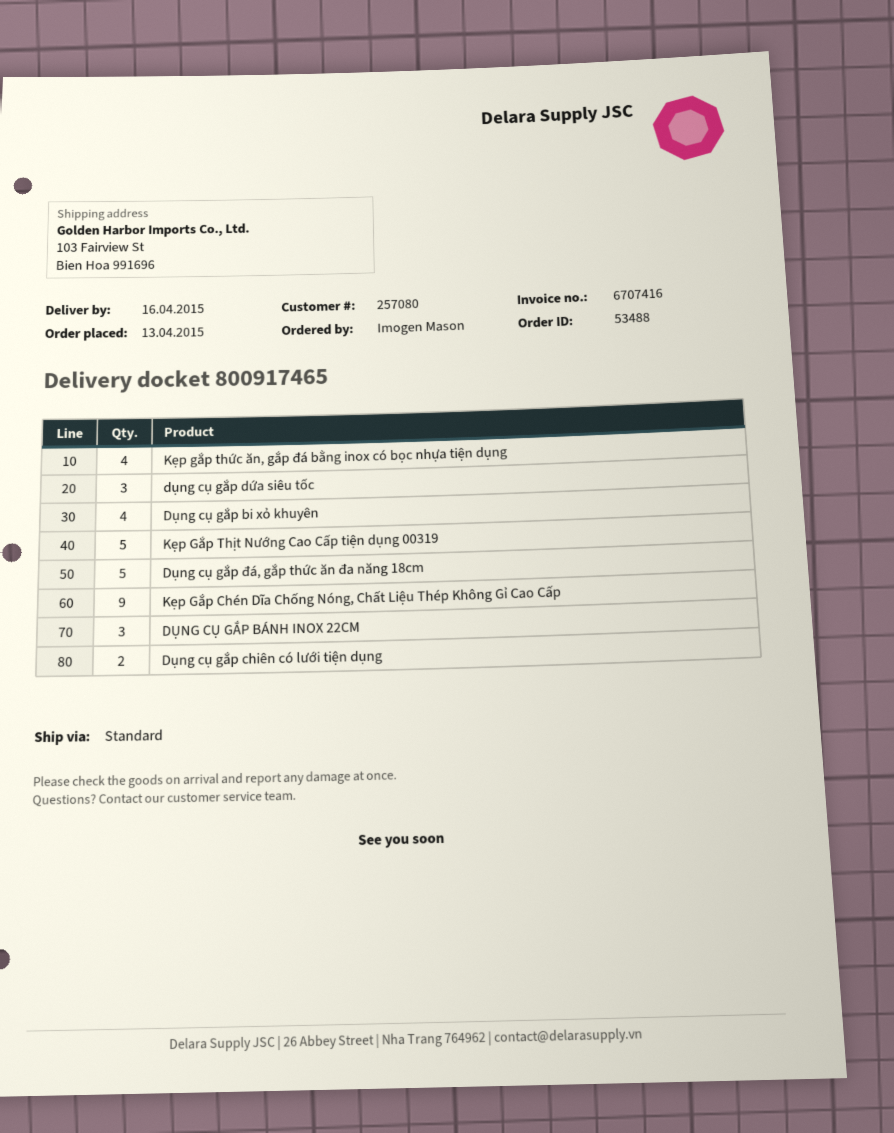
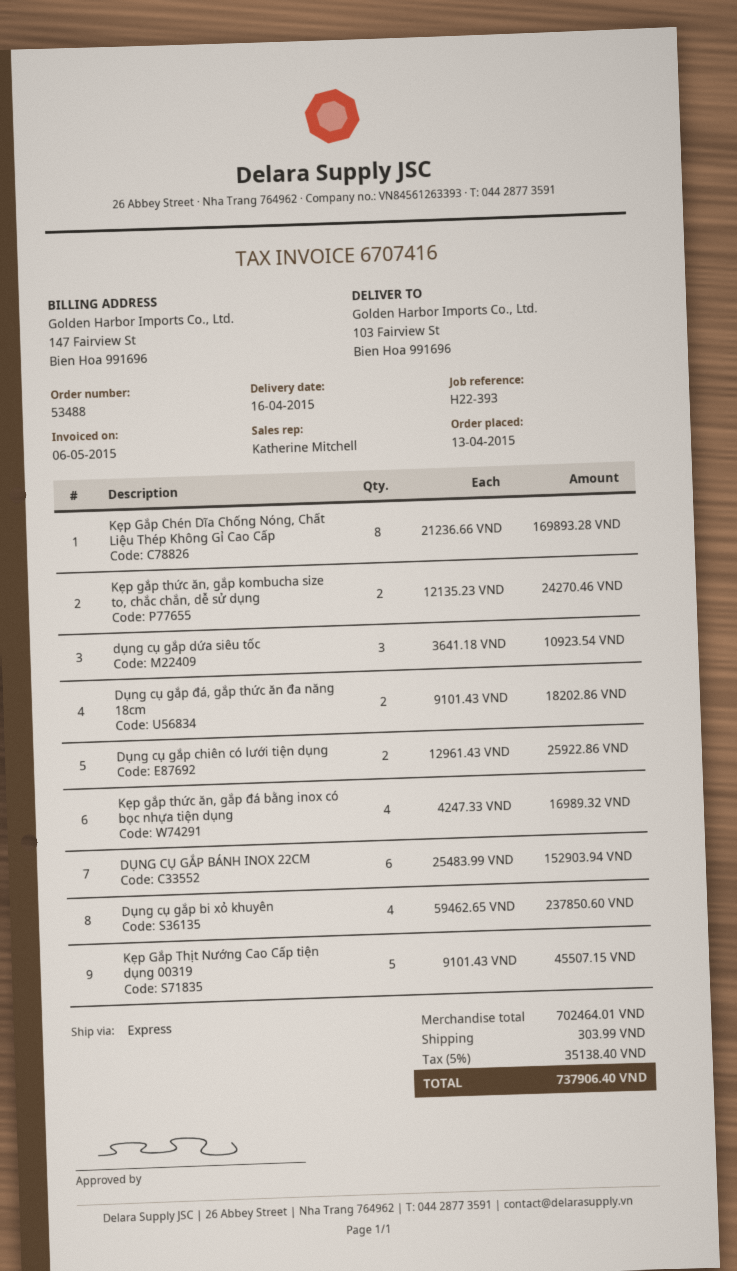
shipping method: standard -> express
Dụng cụ gắp đá, gắp thức ăn đa năng 18cm: 5 -> 2
Kẹp Gắp Chén Dĩa Chống Nóng, Chất Liệu Thép Không Gỉ Cao Cấp: 9 -> 8
DỤNG CỤ GẮP BÁNH INOX 22CM: 3 -> 6
Kẹp gắp thức ăn, gắp kombucha size to, chắc chắn, dễ sử dụng: none -> 2

